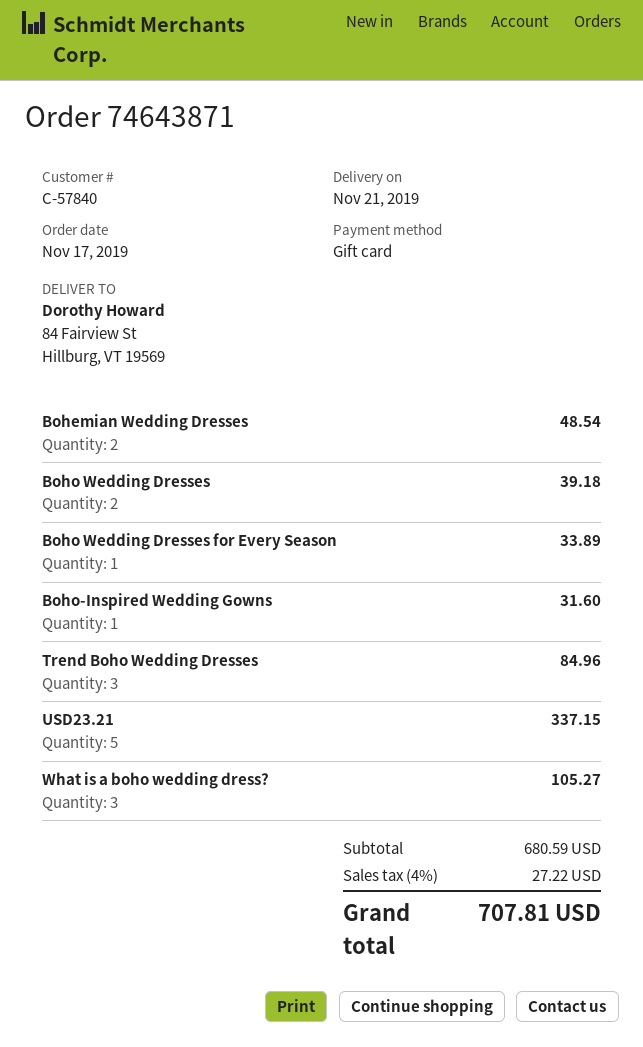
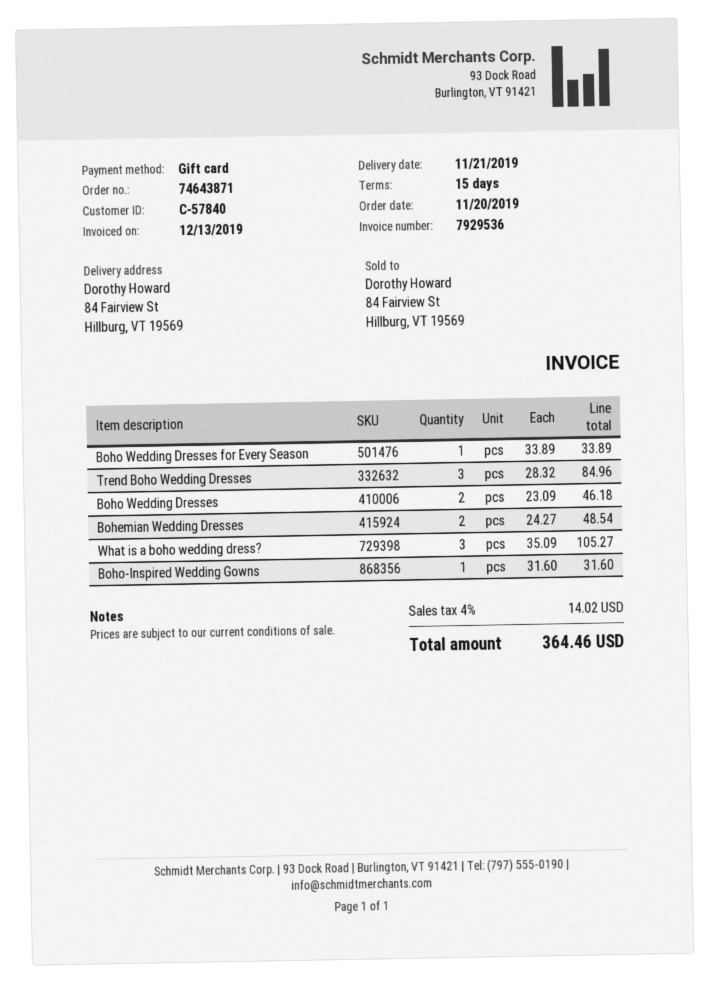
order date: 2019-11-17 -> 2019-11-20
Boho Wedding Dresses: 2 for 39.18 -> 2 for 46.18
USD23.21: 5 for 337.15 -> none
tax: 4% = 27.22 -> 4% = 14.02
total: 707.81 -> 364.46

